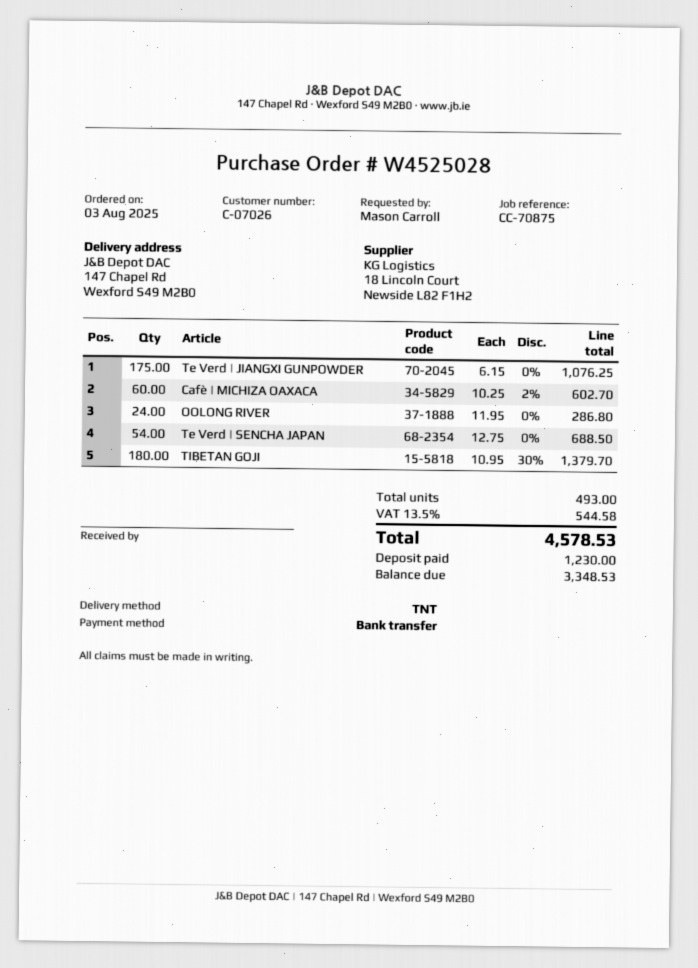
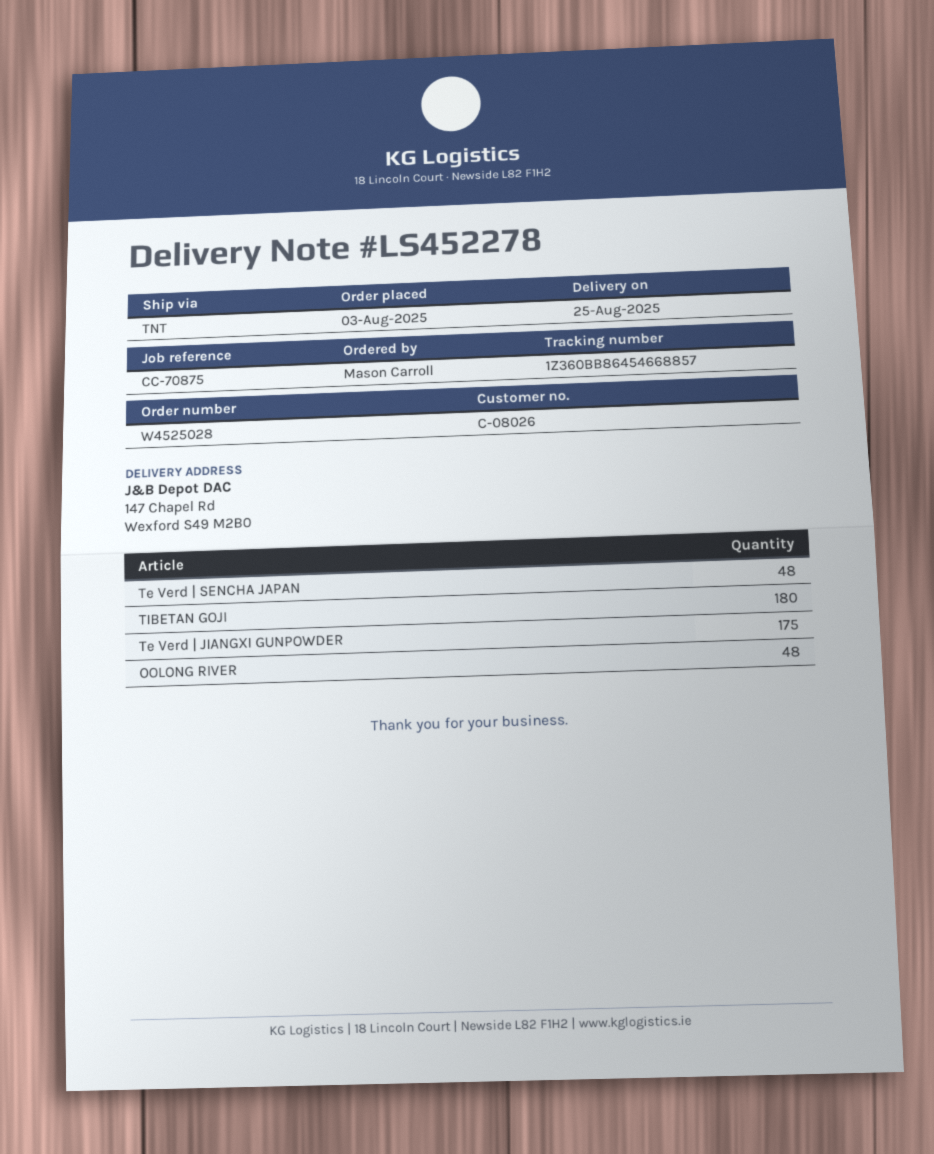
customer number: C-07026 -> C-08026
Cafè | MICHIZA OAXACA: 60 -> none
OOLONG RIVER: 24 -> 48
Te Verd | SENCHA JAPAN: 54 -> 48

